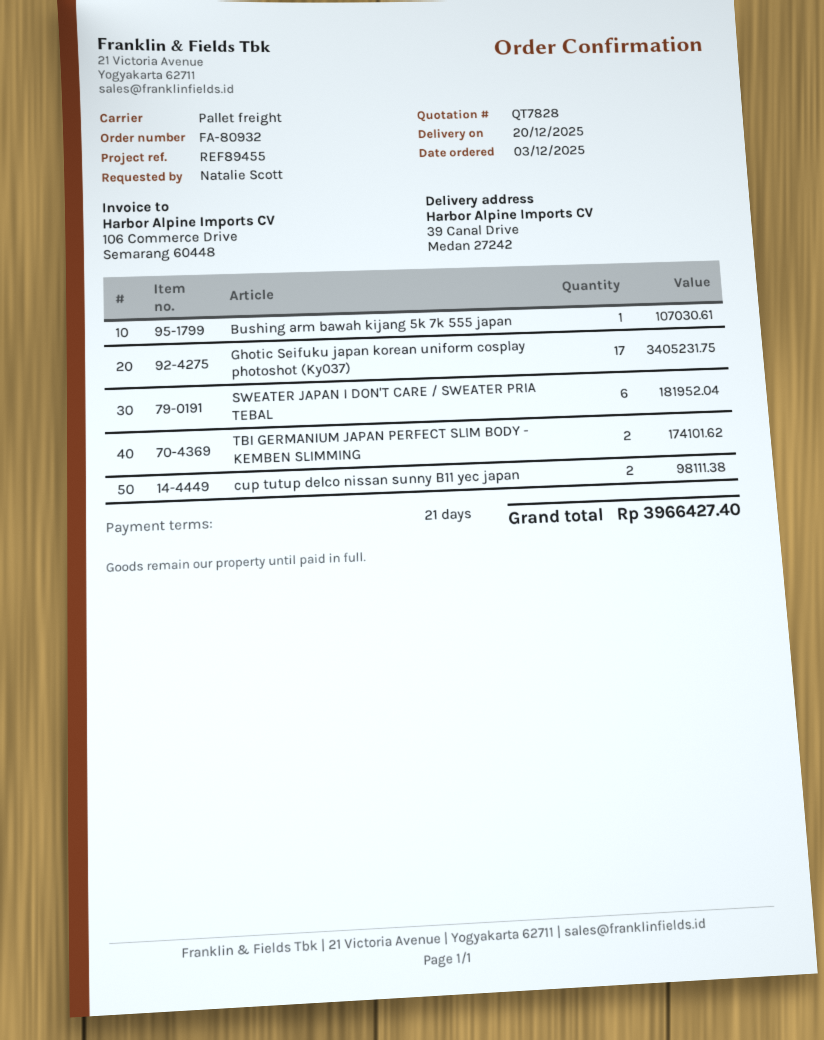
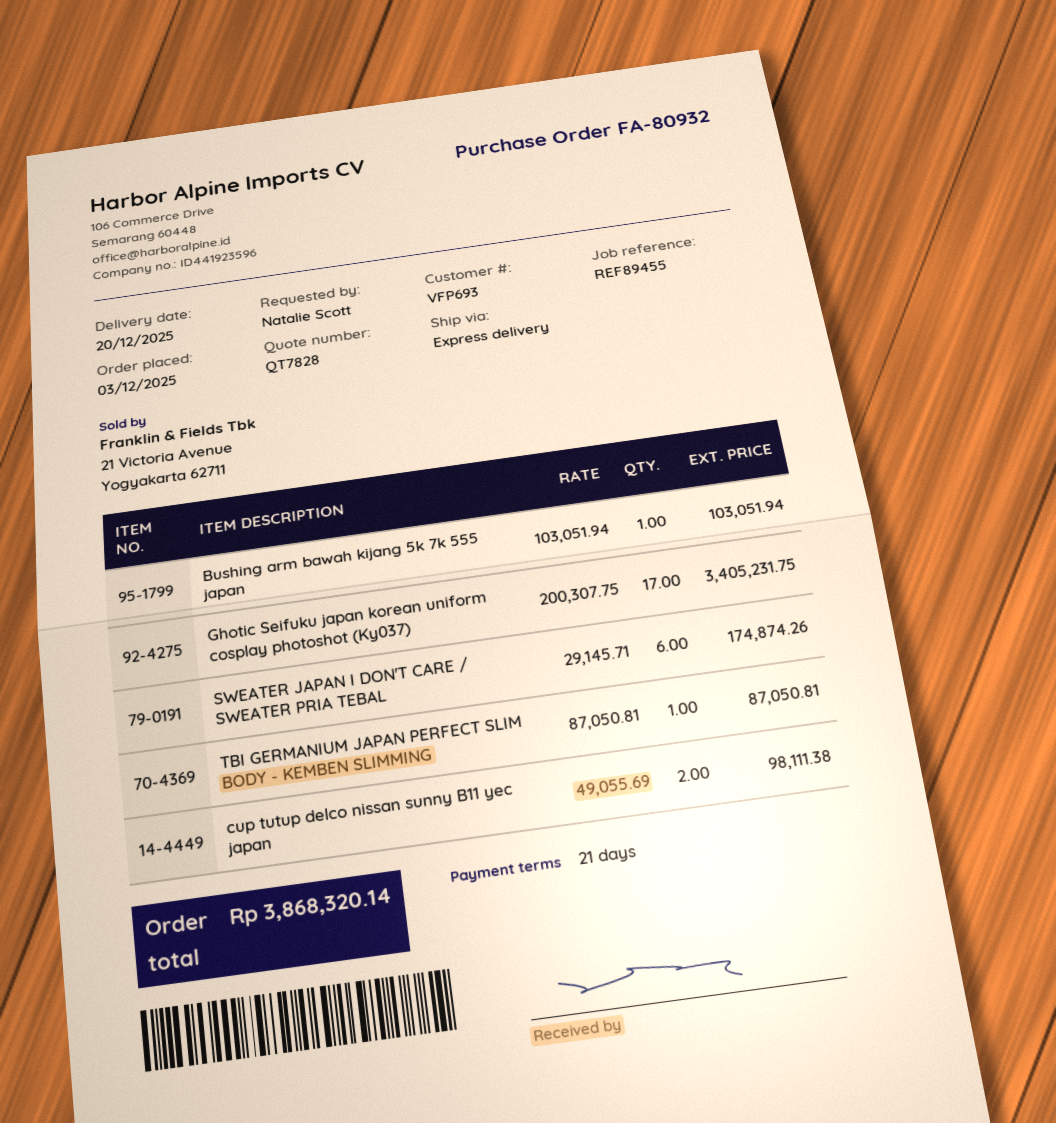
shipping method: pallet freight -> express
Bushing arm bawah kijang 5k 7k 555 japan: 1 for 107030.61 -> 1 for 103051.94
SWEATER JAPAN I DON'T CARE / SWEATER PRIA TEBAL: 6 for 181952.04 -> 6 for 174874.26
TBI GERMANIUM JAPAN PERFECT SLIM BODY - KEMBEN SLIMMING: 2 for 174101.62 -> 1 for 87050.81
total: 3966427.40 -> 3868320.14

